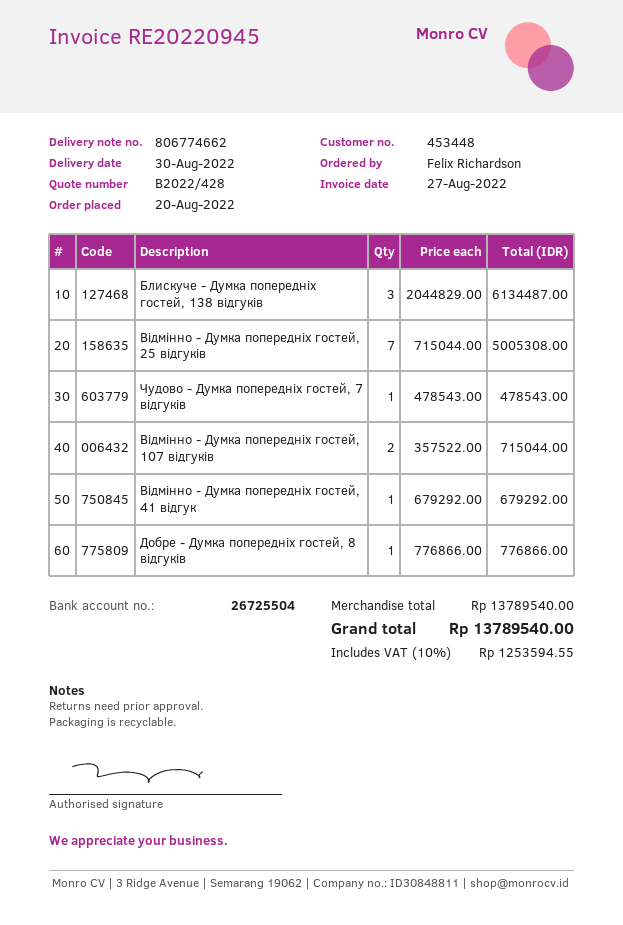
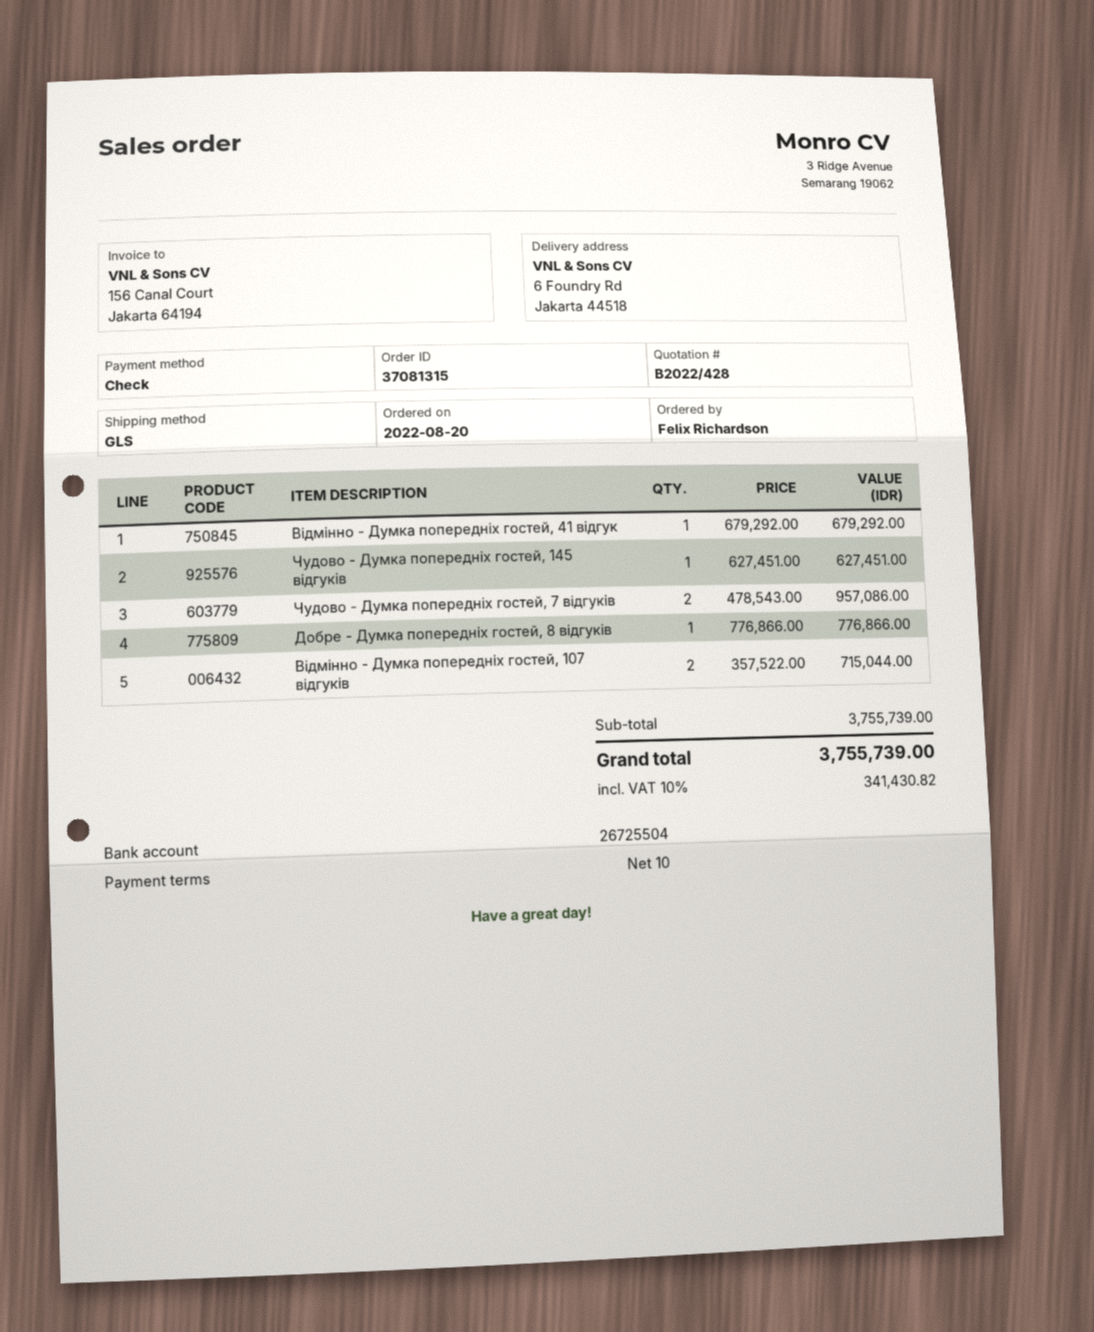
Блискуче - Думка попередніх гостей, 138 відгуків: 3 x 2044829.00 = 6134487.00 -> none
Відмінно - Думка попередніх гостей, 25 відгуків: 7 x 715044.00 = 5005308.00 -> none
Чудово - Думка попередніх гостей, 7 відгуків: 1 x 478543.00 = 478543.00 -> 2 x 478543.00 = 957086.00
Чудово - Думка попередніх гостей, 145 відгуків: none -> 1 x 627451.00 = 627451.00
subtotal: 13789540.00 -> 3755739.00
tax: 10% = 1253594.55 -> 10% = 341430.82
total: 13789540.00 -> 3755739.00

